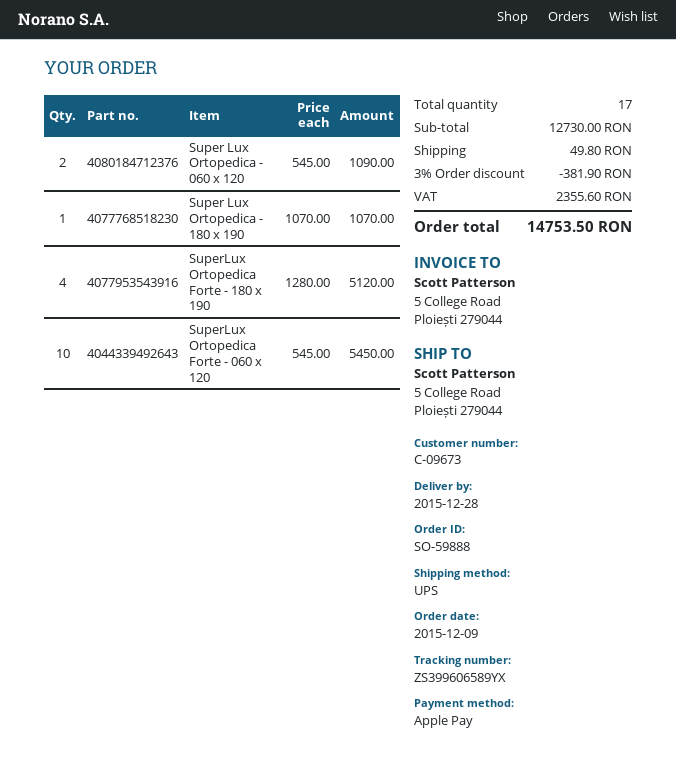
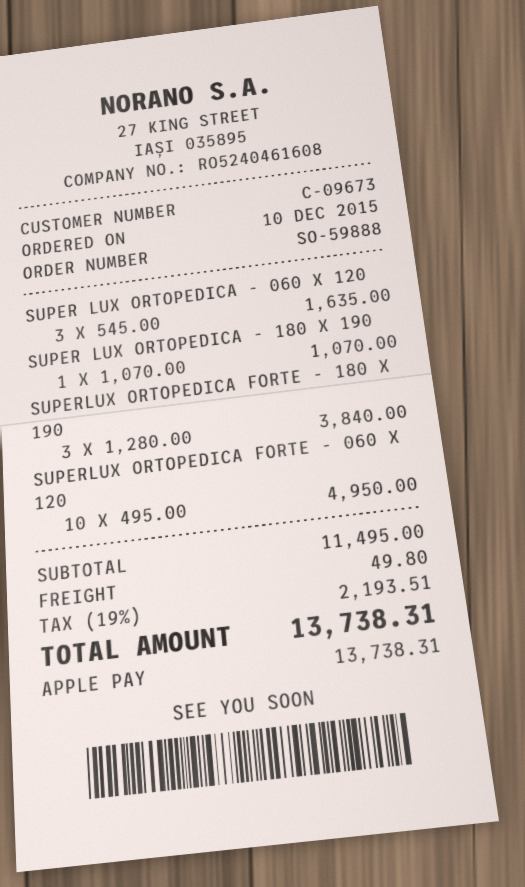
order date: 2015-12-09 -> 2015-12-10
Super Lux Ortopedica - 060 x 120: 2 x 545.00 = 1090.00 -> 3 x 545.00 = 1635.00
SuperLux Ortopedica Forte - 180 x 190: 4 x 1280.00 = 5120.00 -> 3 x 1280.00 = 3840.00
SuperLux Ortopedica Forte - 060 x 120: 10 x 545.00 = 5450.00 -> 10 x 495.00 = 4950.00
subtotal: 12730.00 -> 11495.00
discount: 3% = 381.90 -> none
tax: 2355.60 -> 2193.51
total: 14753.50 -> 13738.31

